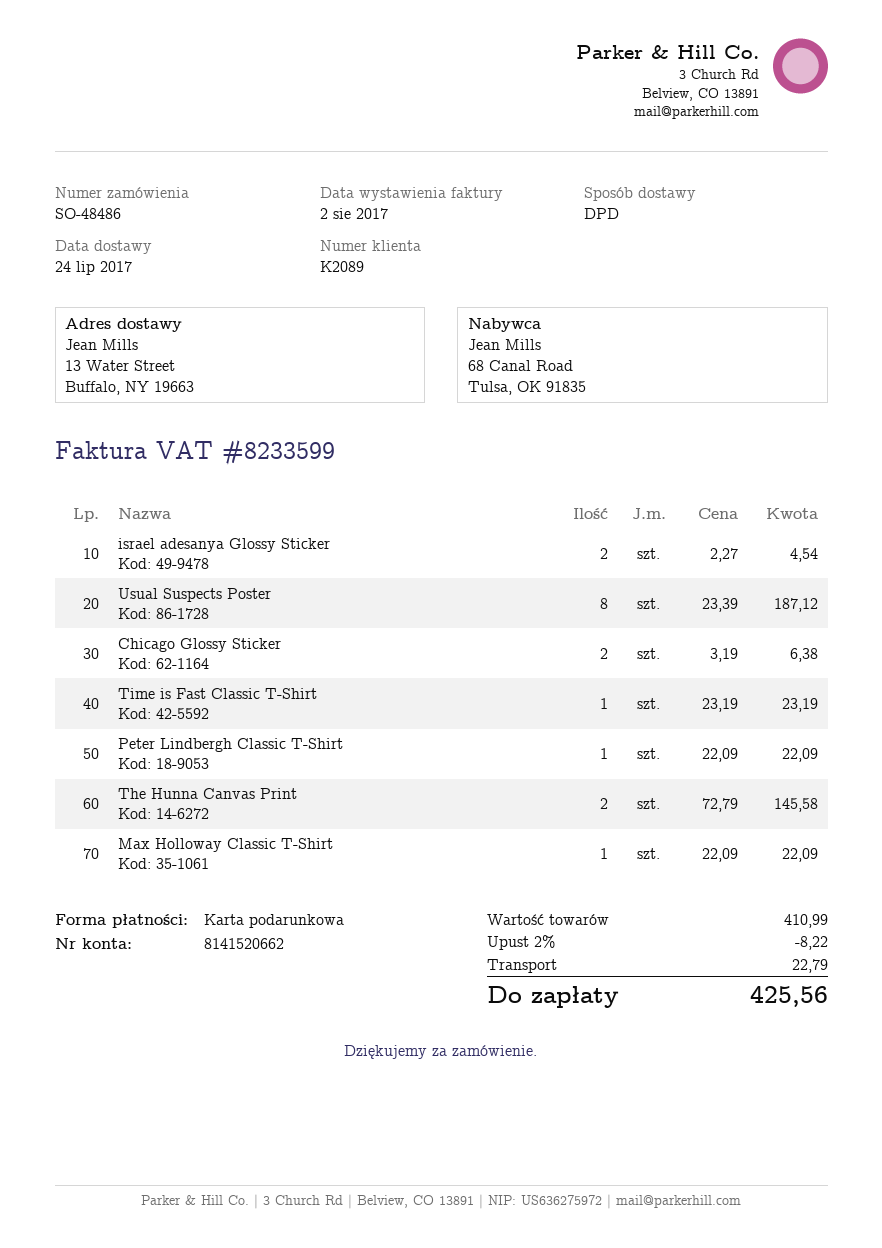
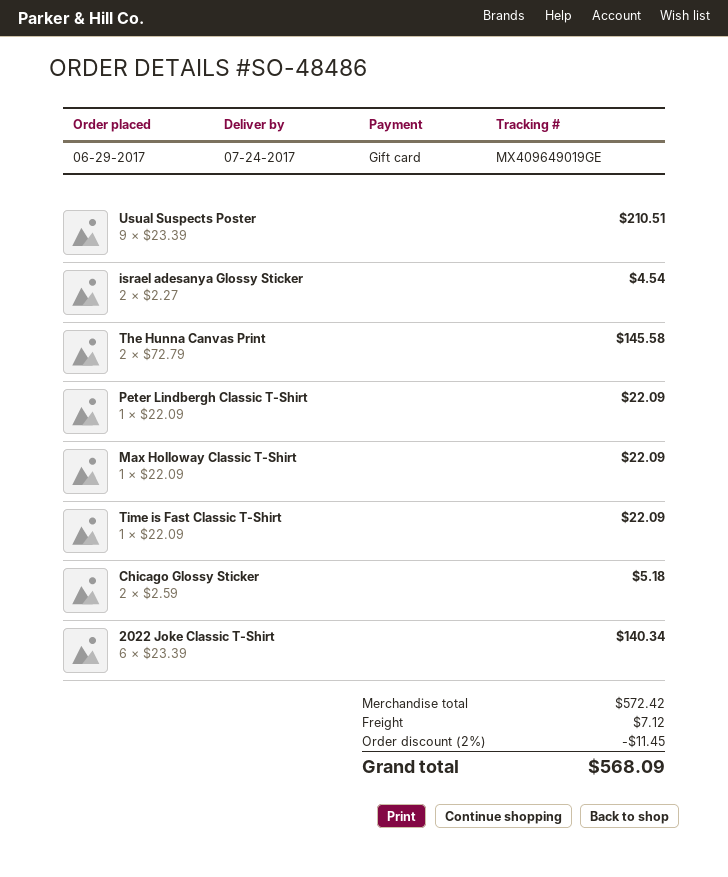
Usual Suspects Poster: 8 x 23.39 = 187.12 -> 9 x 23.39 = 210.51
Chicago Glossy Sticker: 2 x 3.19 = 6.38 -> 2 x 2.59 = 5.18
Time is Fast Classic T-Shirt: 1 x 23.19 = 23.19 -> 1 x 22.09 = 22.09
2022 Joke Classic T-Shirt: none -> 6 x 23.39 = 140.34
subtotal: 410.99 -> 572.42
discount: 2% = 8.22 -> 2% = 11.45
shipping: 22.79 -> 7.12
total: 425.56 -> 568.09

